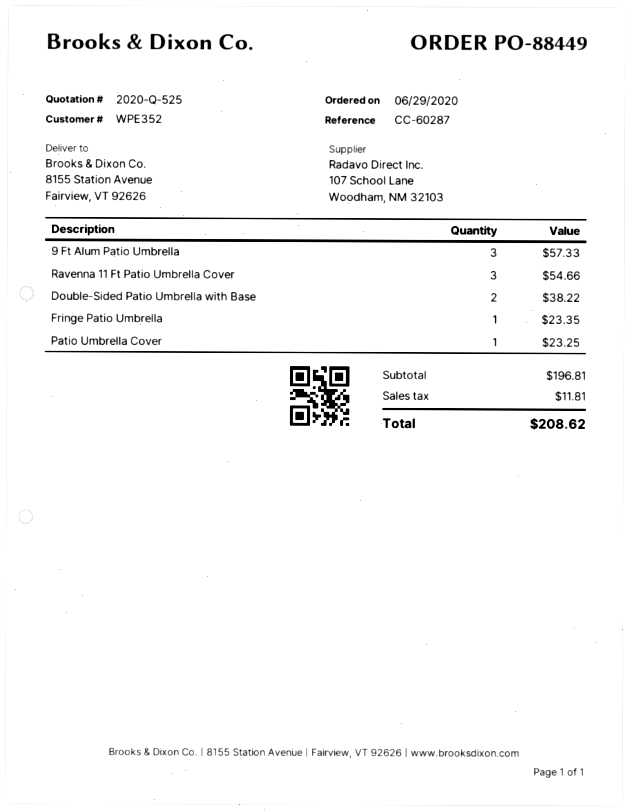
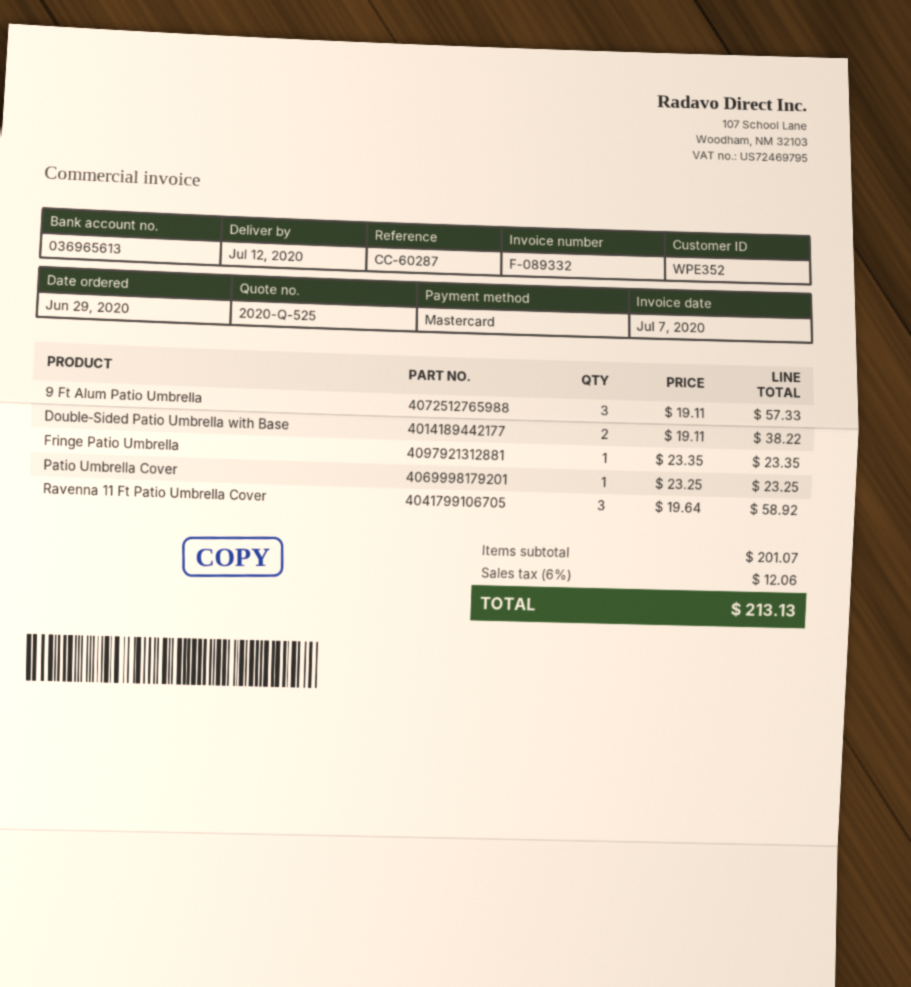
Ravenna 11 Ft Patio Umbrella Cover: 3 for 54.66 -> 3 for 58.92
subtotal: 196.81 -> 201.07
tax: 11.81 -> 12.06
total: 208.62 -> 213.13

